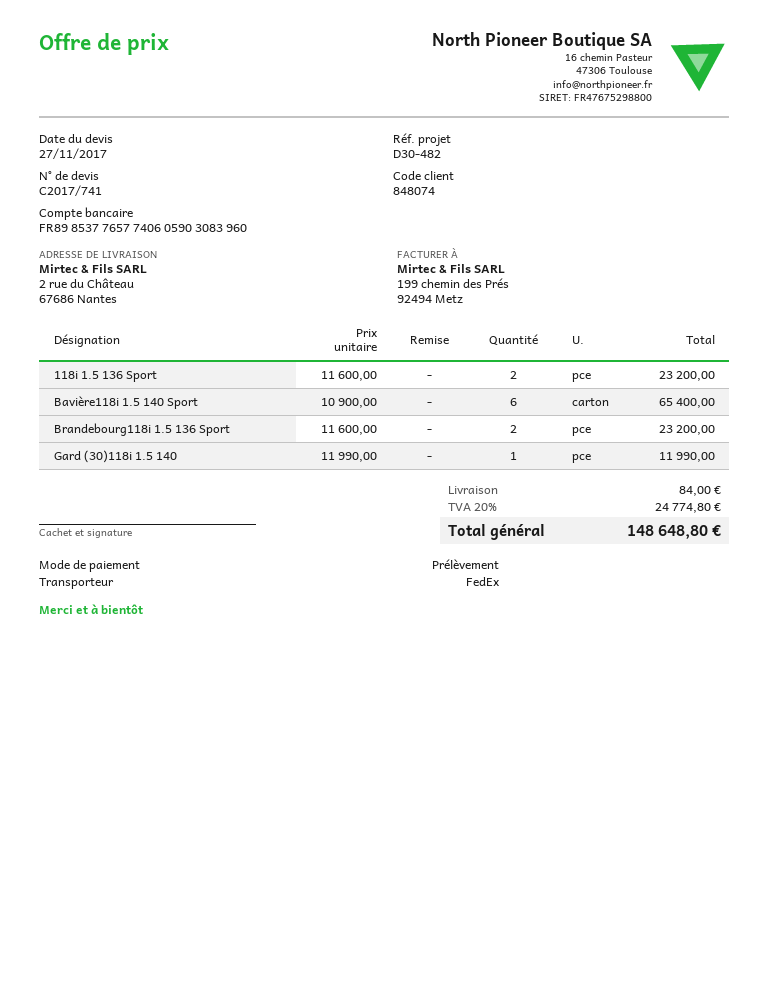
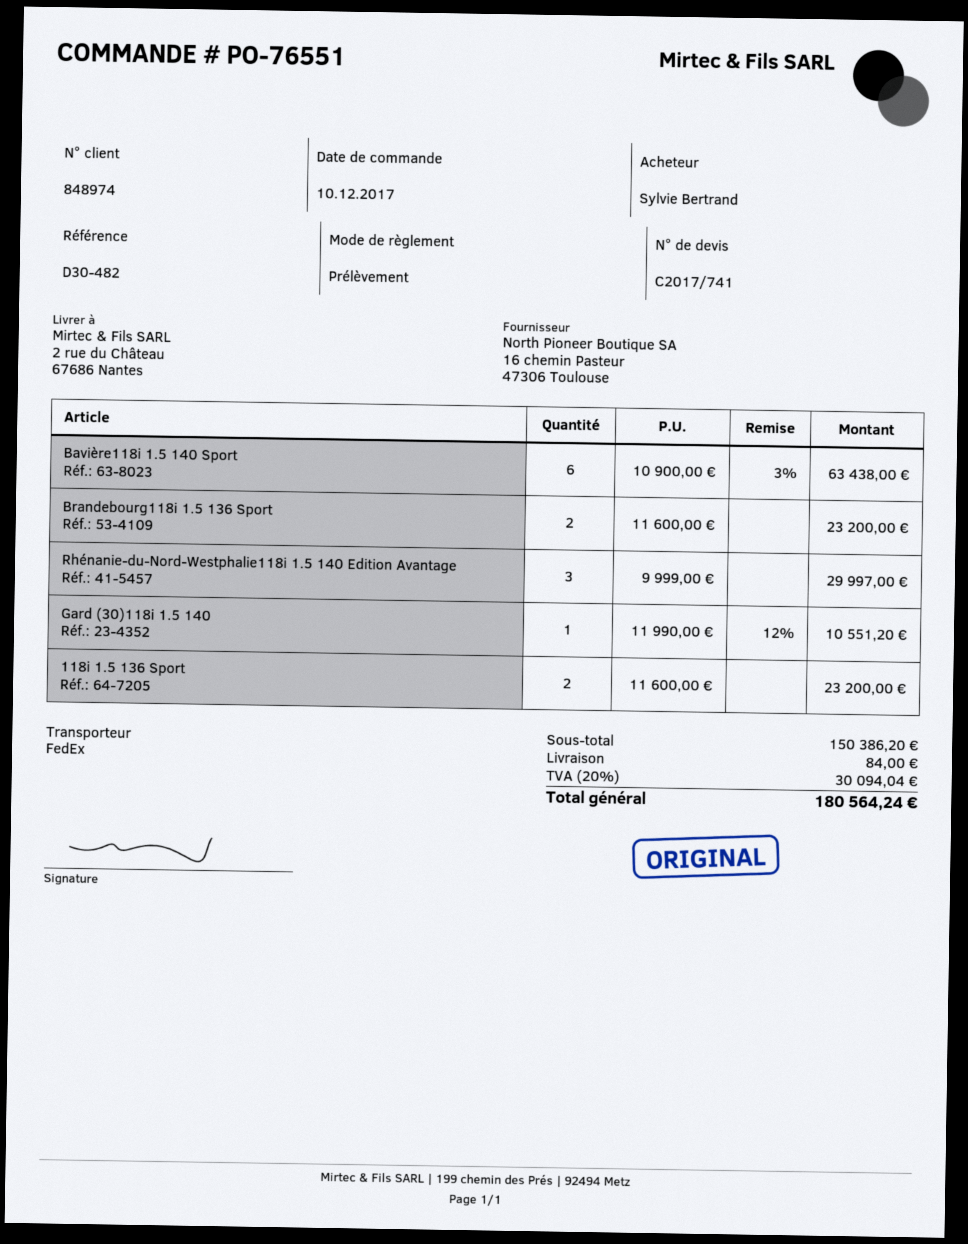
customer number: 848074 -> 848974
Bavière118i 1.5 140 Sport: 6 x 10900.00 = 65400.00 -> 6 x 10900.00 - 3% = 63438.00
Gard (30)118i 1.5 140: 1 x 11990.00 = 11990.00 -> 1 x 11990.00 - 12% = 10551.20
Rhénanie-du-Nord-Westphalie118i 1.5 140 Edition Avantage: none -> 3 x 9999.00 = 29997.00
tax: 20% = 24774.80 -> 20% = 30094.04
total: 148648.80 -> 180564.24

